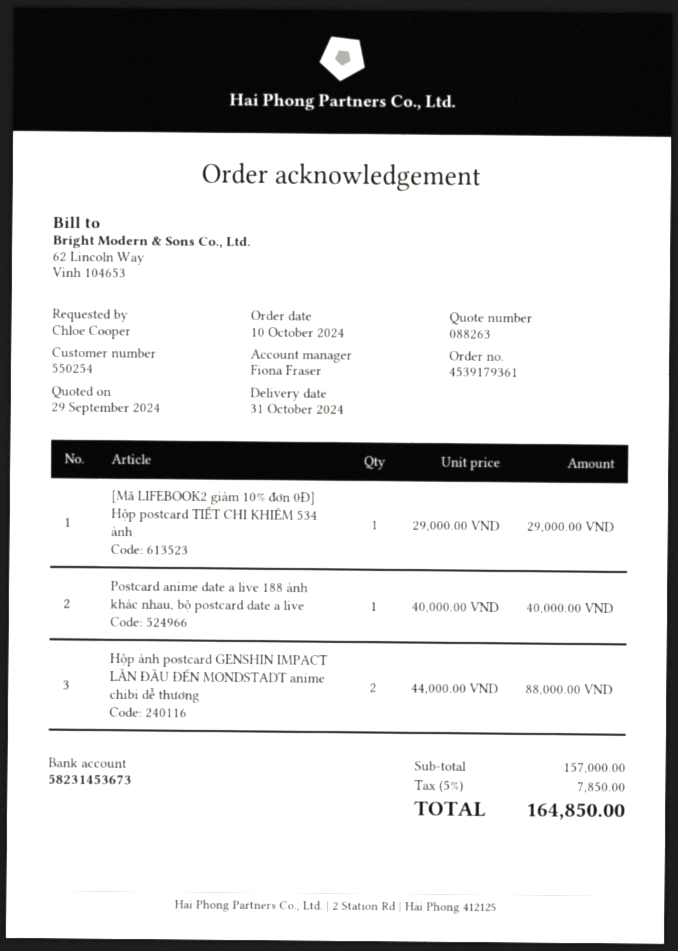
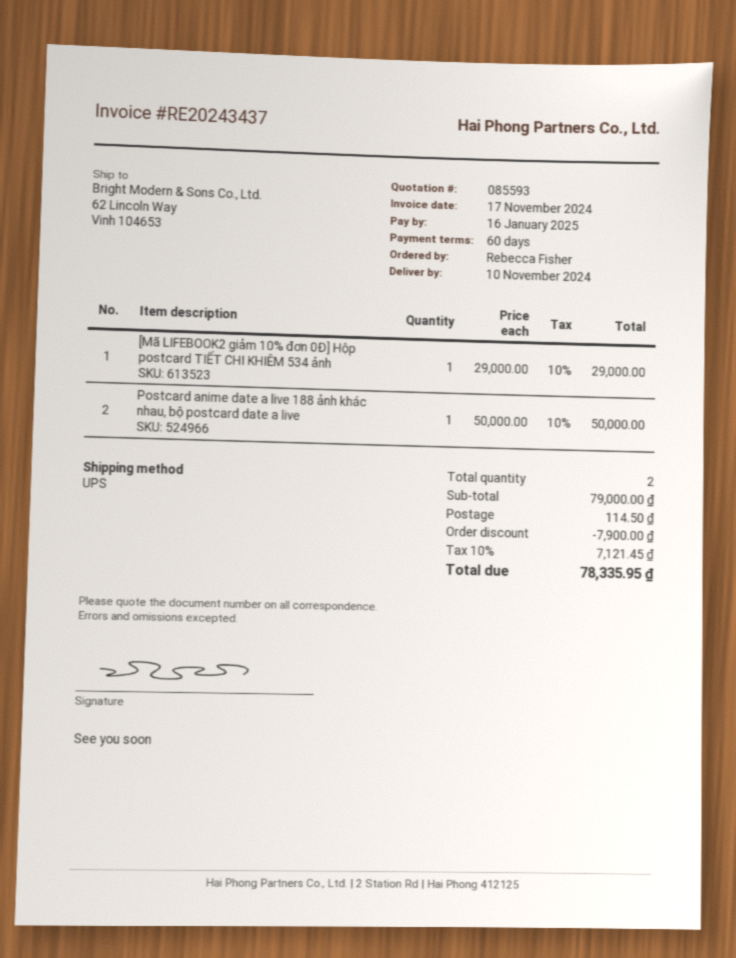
quote number: 088263 -> 085593
delivery date: 2024-10-31 -> 2024-11-10
ordered by: Chloe Cooper -> Rebecca Fisher
Postcard anime date a live 188 ảnh khác nhau, bộ postcard date a live: 1 x 40000.00 = 40000.00 -> 1 x 50000.00 = 50000.00
Hộp ảnh postcard GENSHIN IMPACT LẦN ĐẦU ĐẾN MONDSTADT anime chibi dễ thương: 2 x 44000.00 = 88000.00 -> none
subtotal: 157000.00 -> 79000.00
discount: none -> 7900.00
shipping: none -> 114.50
tax: 5% = 7850.00 -> 10% = 7121.45
total: 164850.00 -> 78335.95

